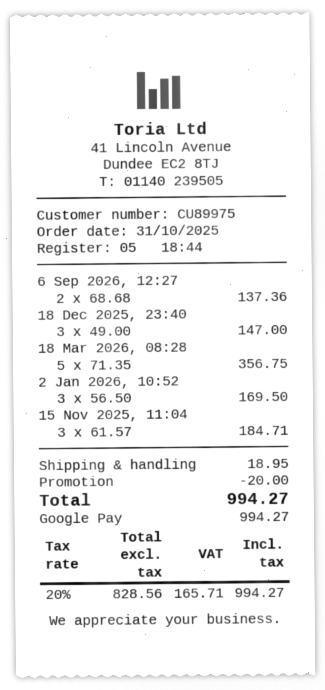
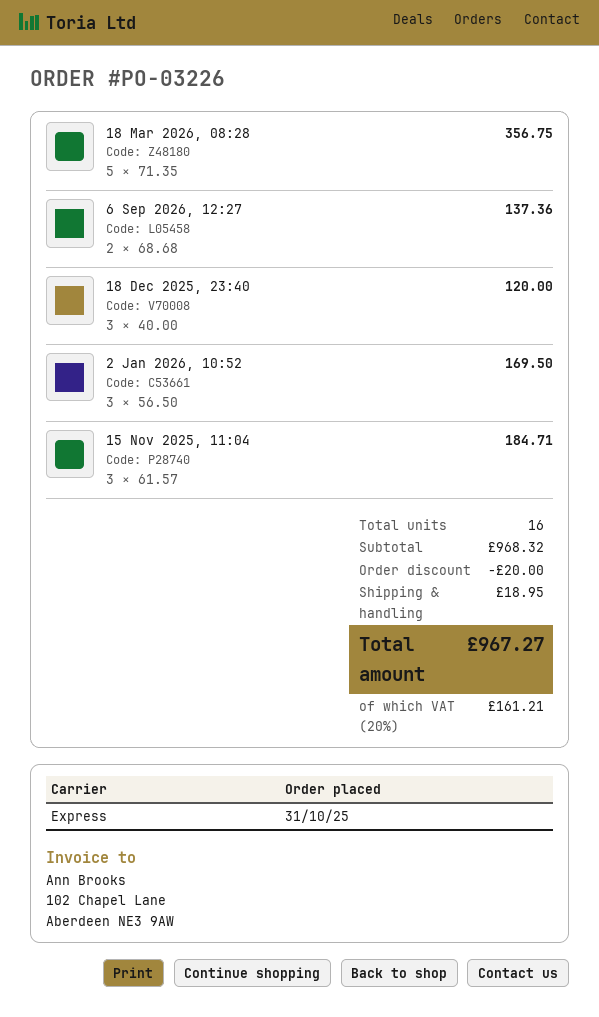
18 Dec 2025, 23:40: 3 x 49.00 = 147.00 -> 3 x 40.00 = 120.00
tax: 20% = 165.71 -> 20% = 161.21
total: 994.27 -> 967.27

